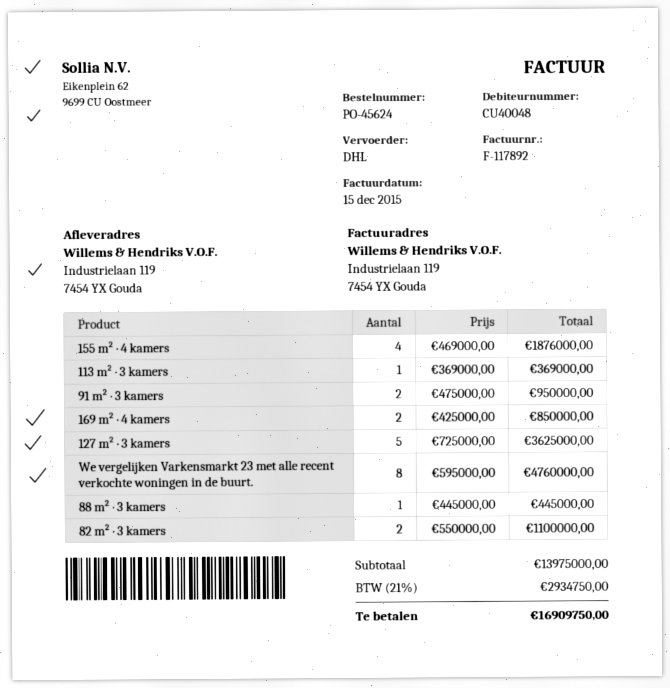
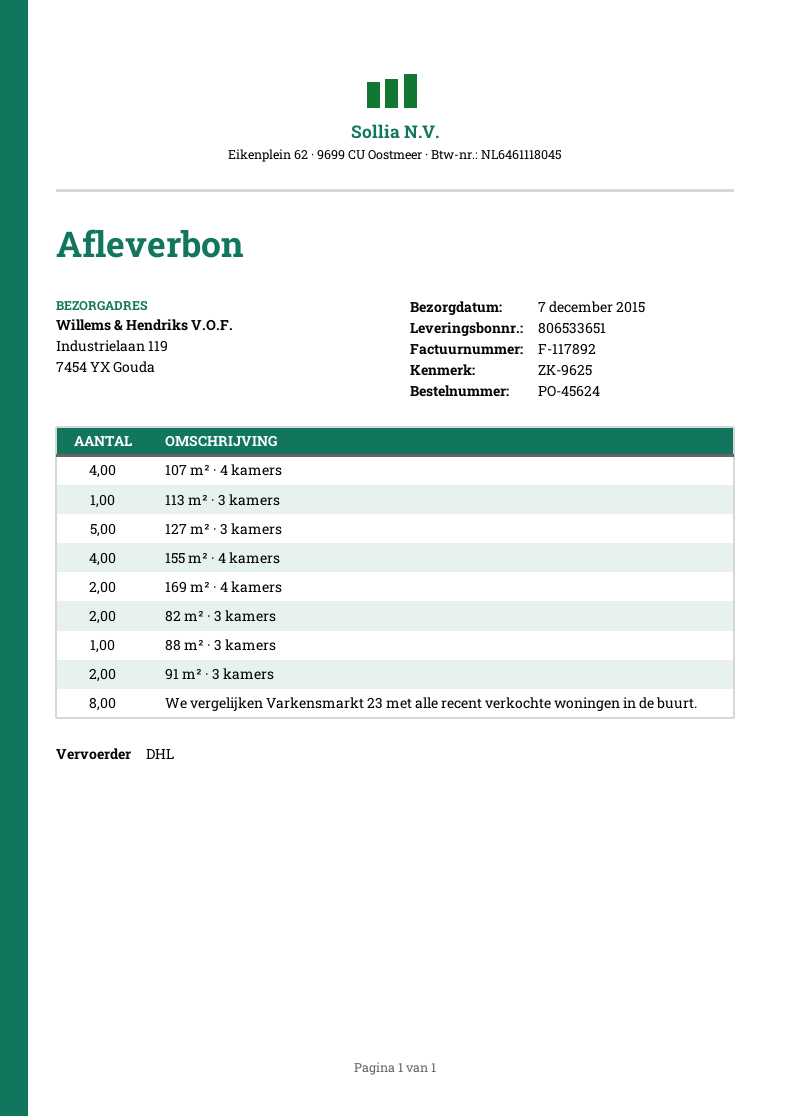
107 m² · 4 kamers: none -> 4

